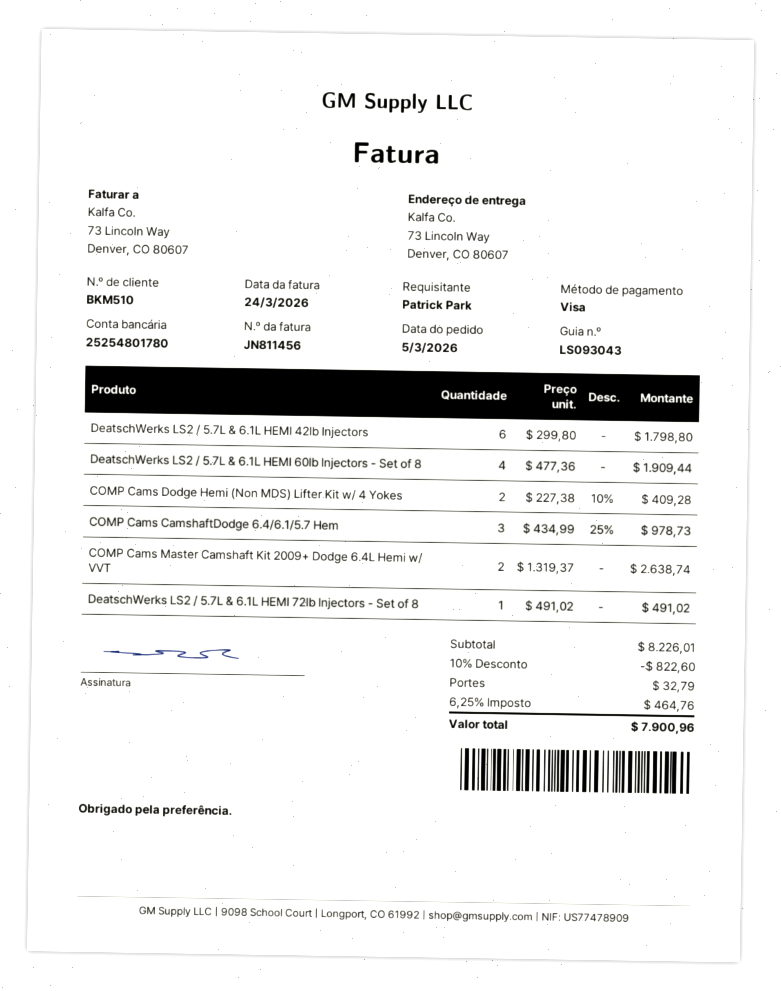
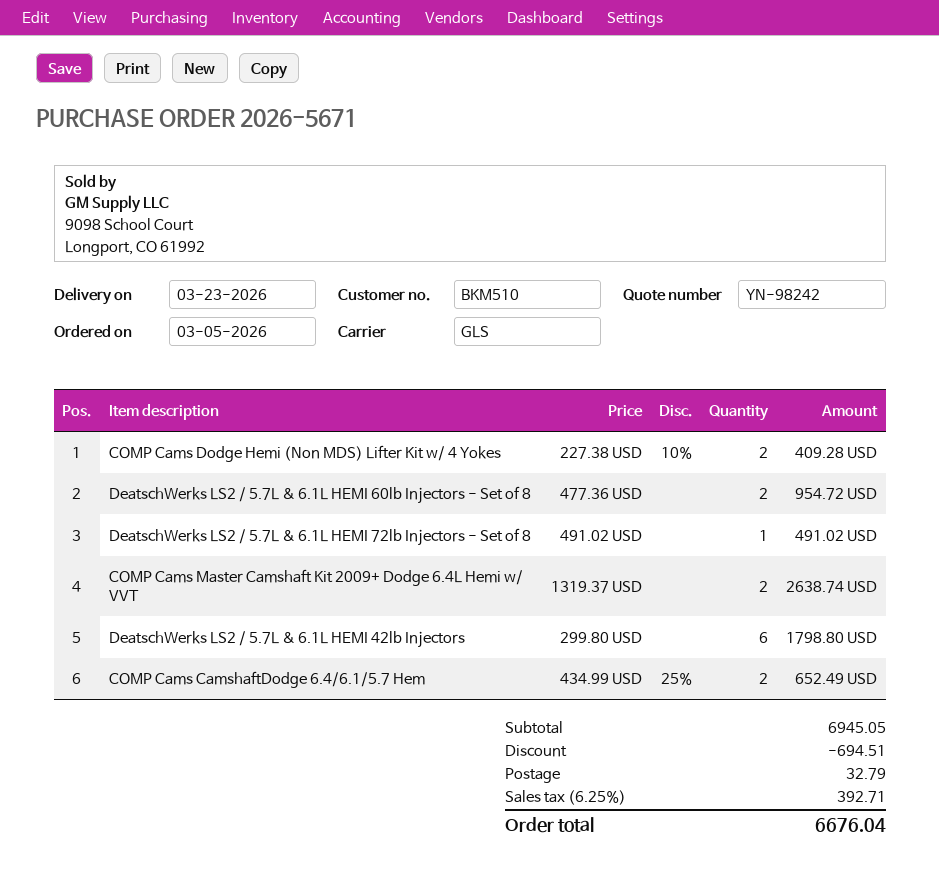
DeatschWerks LS2 / 5.7L & 6.1L HEMI 60lb Injectors - Set of 8: 4 x 477.36 = 1909.44 -> 2 x 477.36 = 954.72
COMP Cams CamshaftDodge 6.4/6.1/5.7 Hem: 3 x 434.99 - 25% = 978.73 -> 2 x 434.99 - 25% = 652.49
subtotal: 8226.01 -> 6945.05
discount: 822.60 -> 694.51
tax: 6.25% = 464.76 -> 6.25% = 392.71
total: 7900.96 -> 6676.04

